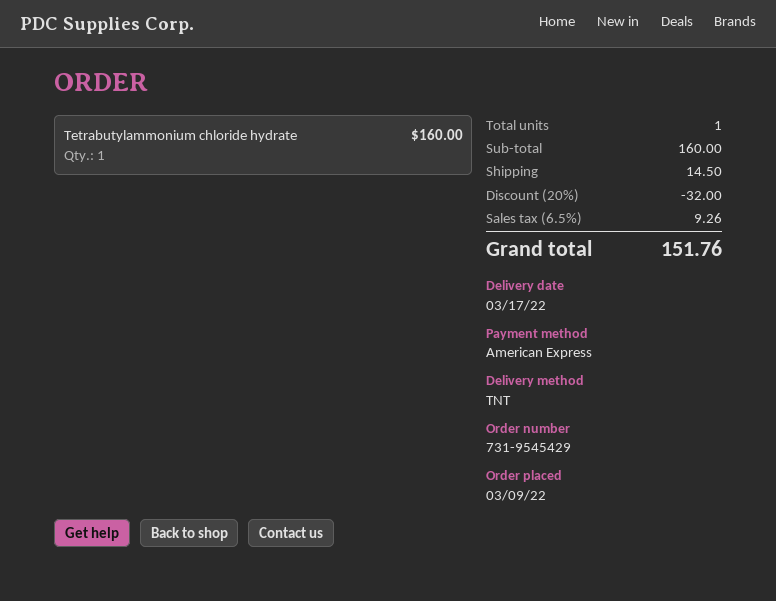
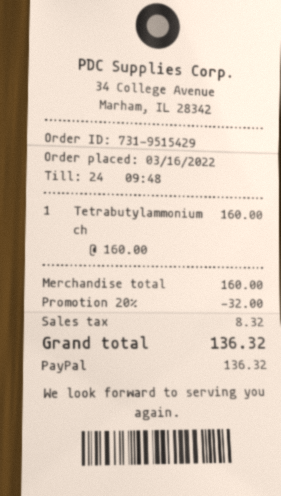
order number: 731-9545429 -> 731-9515429
order date: 2022-03-09 -> 2022-03-16
payment method: American Express -> PayPal
shipping: 14.50 -> none
tax: 9.26 -> 8.32
total: 151.76 -> 136.32

